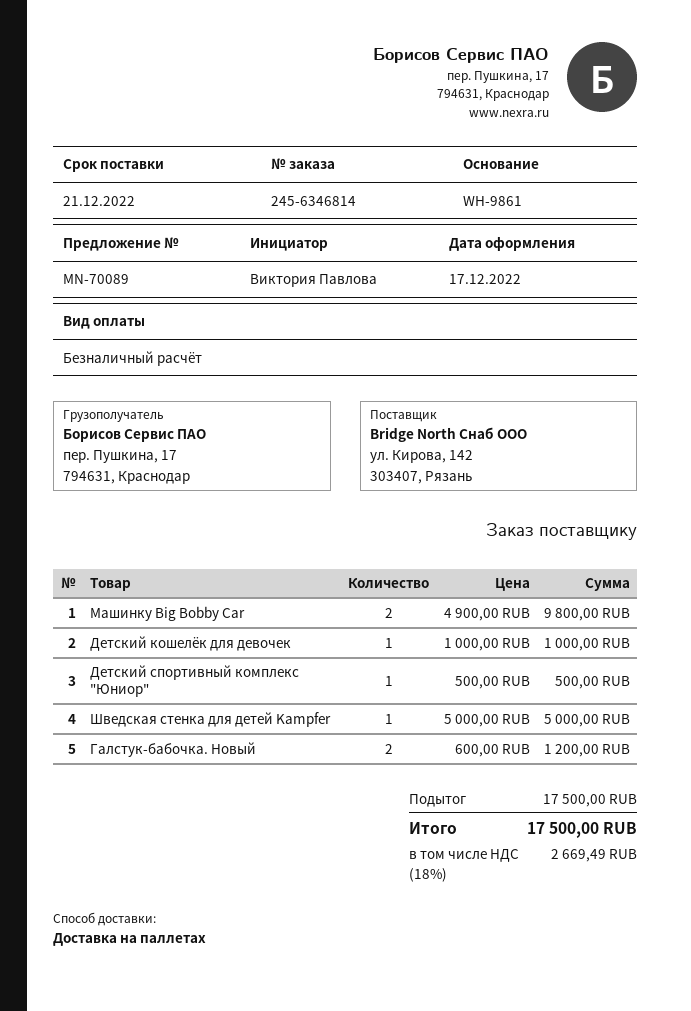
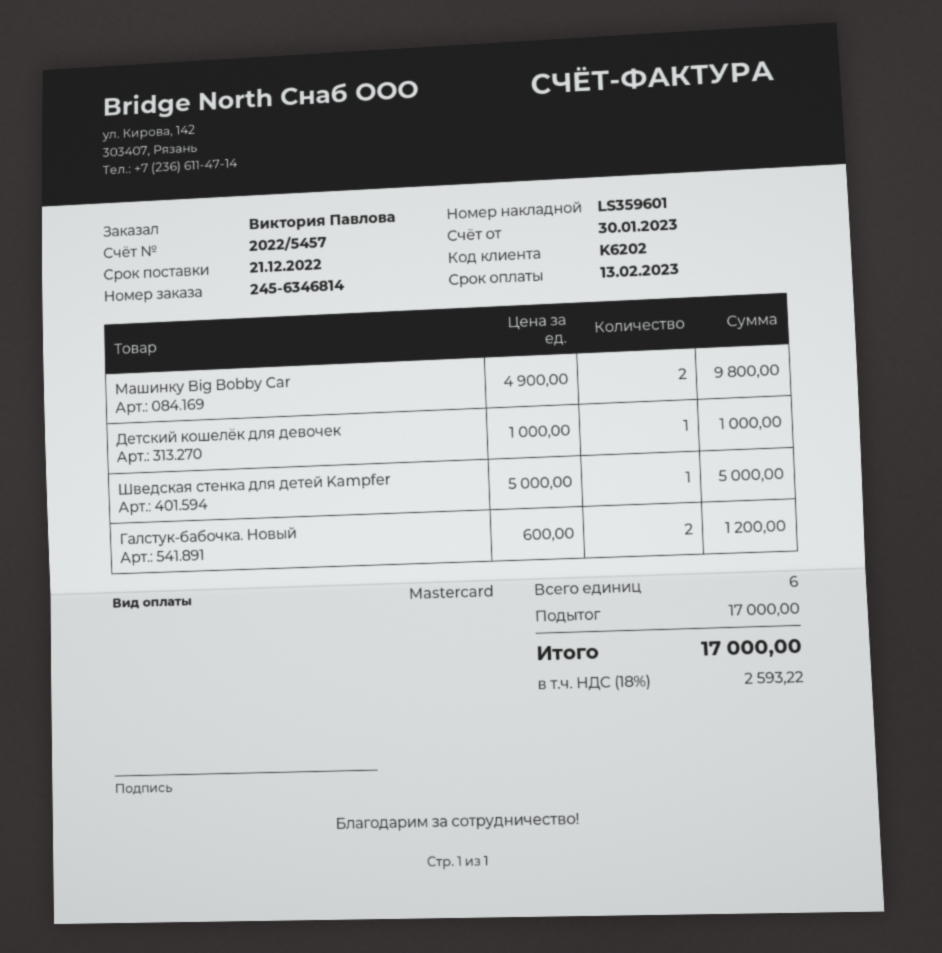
payment method: bank transfer -> Mastercard
Детский спортивный комплекс "Юниор": 1 x 500.00 = 500.00 -> none
subtotal: 17500.00 -> 17000.00
tax: 18% = 2669.49 -> 18% = 2593.22
total: 17500.00 -> 17000.00

